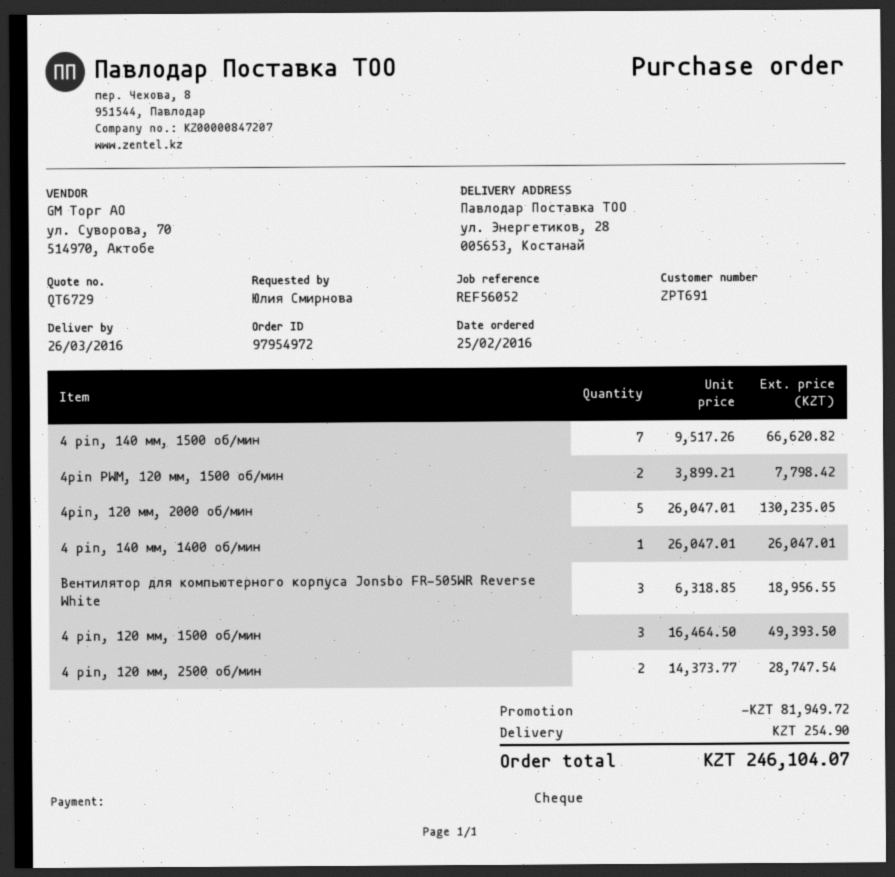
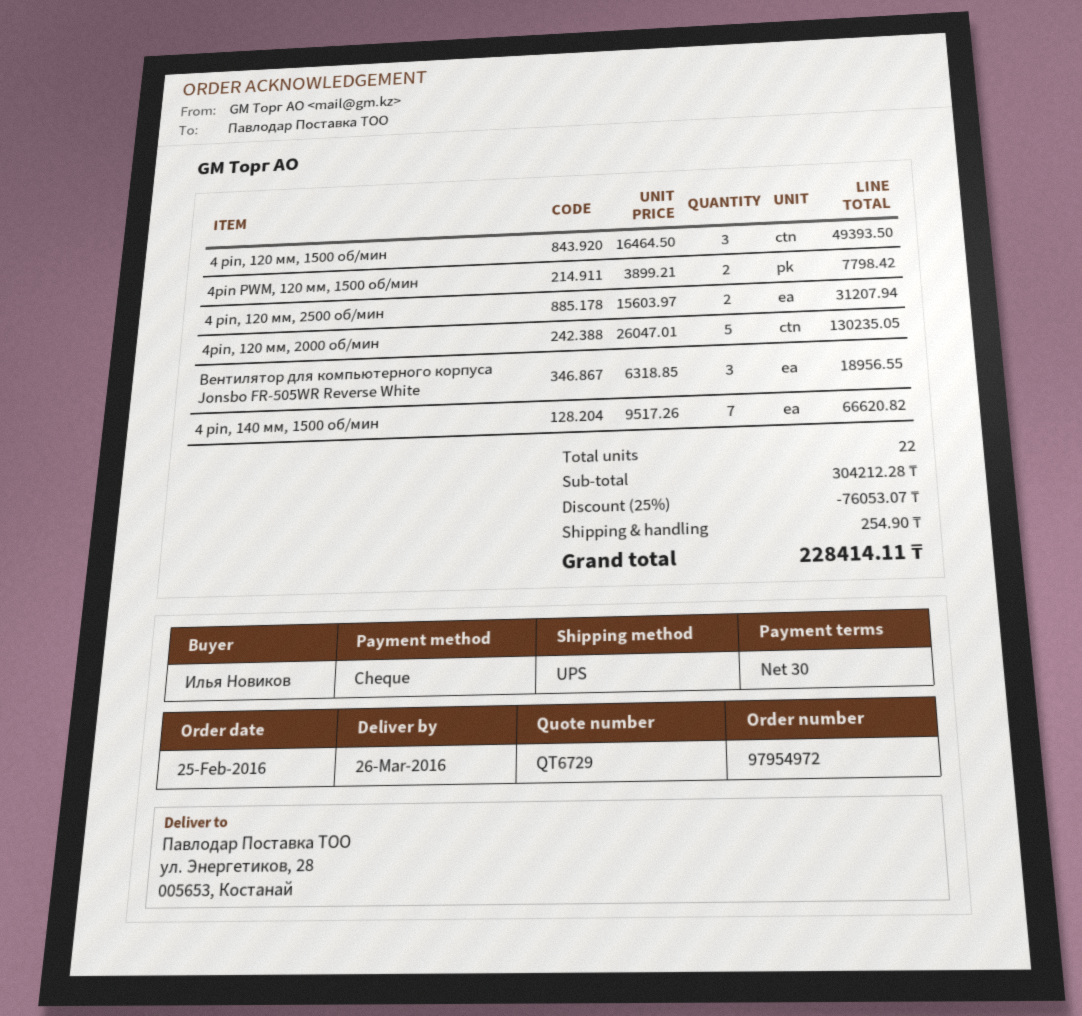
ordered by: Юлия Смирнова -> Илья Новиков
4 pin, 140 мм, 1400 об/мин: 1 x 26047.01 = 26047.01 -> none
4 pin, 120 мм, 2500 об/мин: 2 x 14373.77 = 28747.54 -> 2 x 15603.97 = 31207.94
discount: 81949.72 -> 76053.07
total: 246104.07 -> 228414.11

